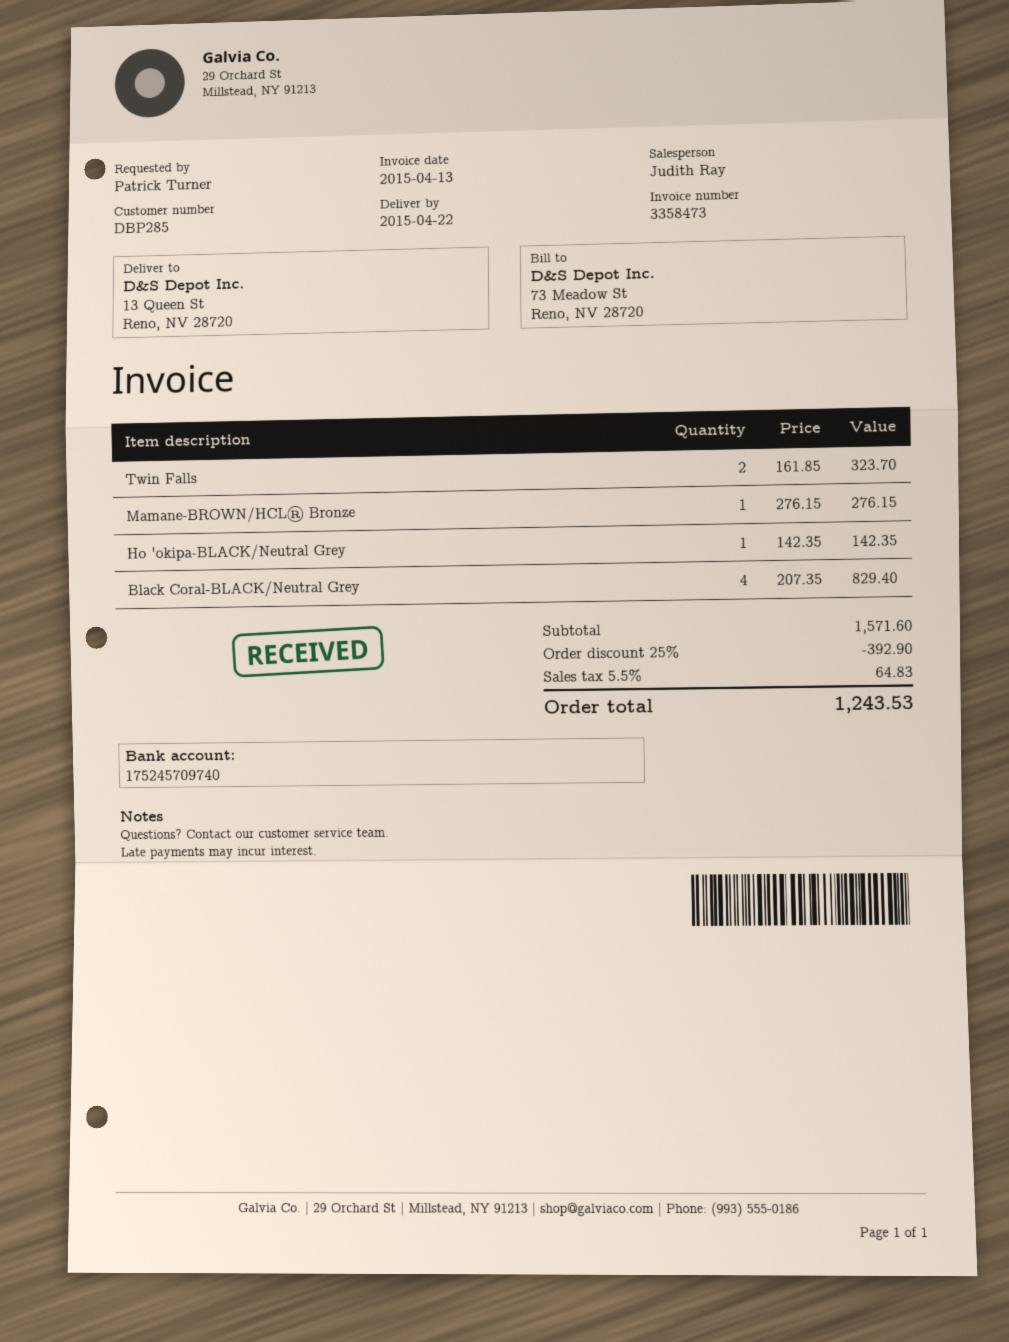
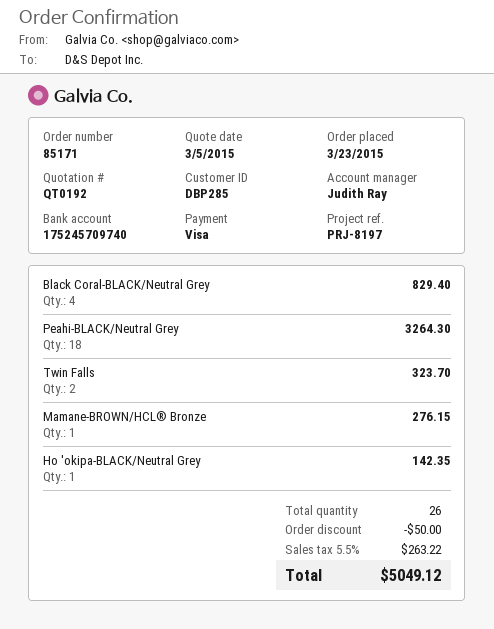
Peahi-BLACK/Neutral Grey: none -> 18 for 3264.30
discount: 392.90 -> 50.00
tax: 5.5% = 64.83 -> 5.5% = 263.22
total: 1243.53 -> 5049.12

